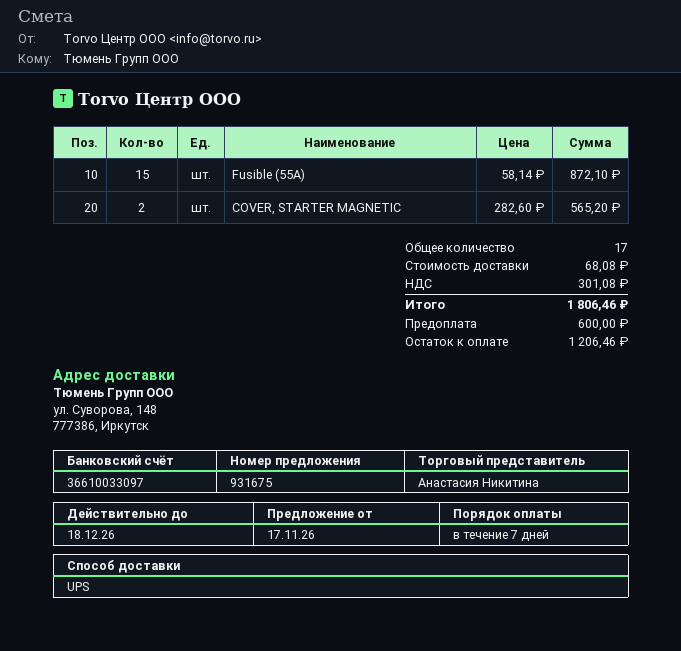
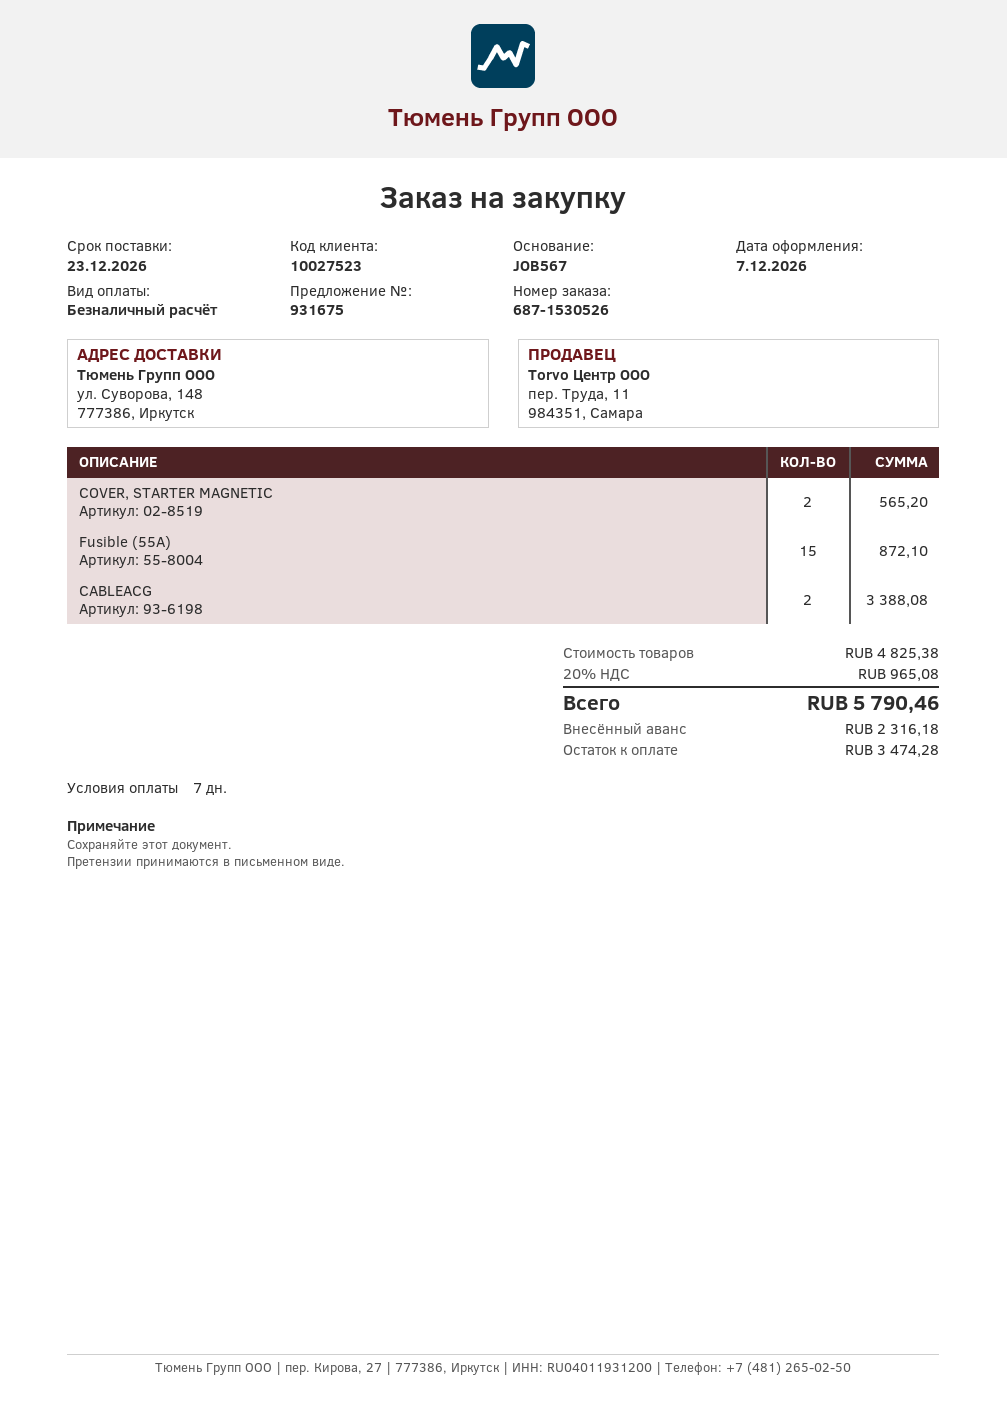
CABLEACG: none -> 2 for 3388.08
shipping: 68.08 -> none
tax: 301.08 -> 965.08
total: 1806.46 -> 5790.46
deposit: 600.00 -> 2316.18
balance: 1206.46 -> 3474.28

